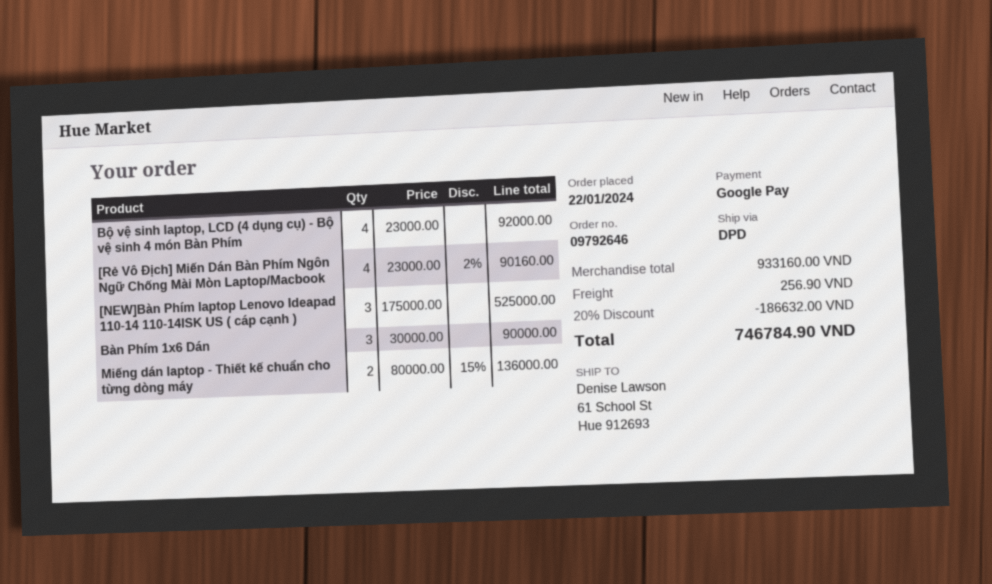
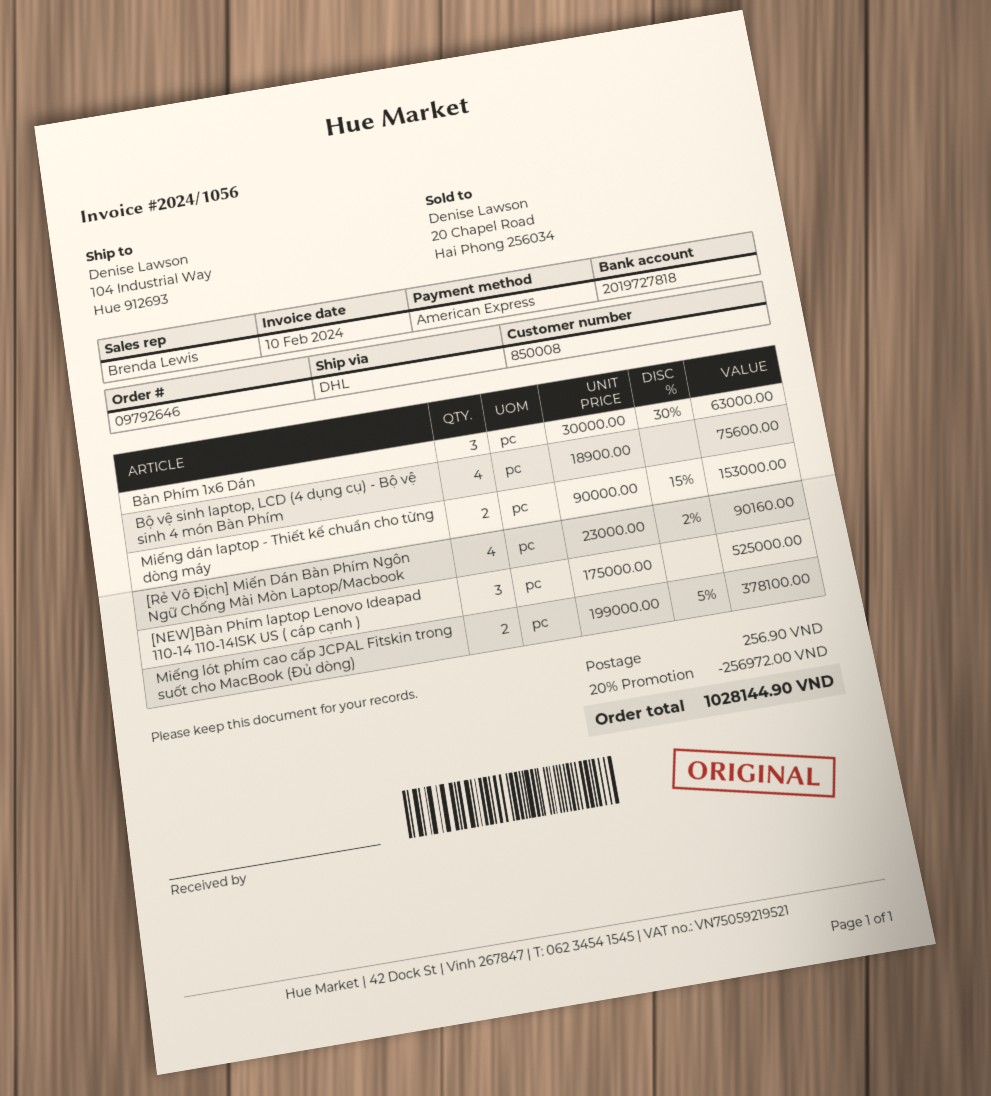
payment method: Google Pay -> American Express
shipping method: DPD -> DHL
ship to: 61 School St, Hue 912693 -> 104 Industrial Way, Hue 912693
Bộ vệ sinh laptop, LCD (4 dụng cụ) - Bộ vệ sinh 4 món Bàn Phím: 4 x 23000.00 = 92000.00 -> 4 x 18900.00 = 75600.00
Bàn Phím 1x6 Dán: 3 x 30000.00 = 90000.00 -> 3 x 30000.00 - 30% = 63000.00
Miếng dán laptop - Thiết kế chuẩn cho từng dòng máy: 2 x 80000.00 - 15% = 136000.00 -> 2 x 90000.00 - 15% = 153000.00
Miếng lót phím cao cấp JCPAL Fitskin trong suốt cho MacBook (Đủ dòng): none -> 2 x 199000.00 - 5% = 378100.00
discount: 20% = 186632.00 -> 20% = 256972.00
total: 746784.90 -> 1028144.90

